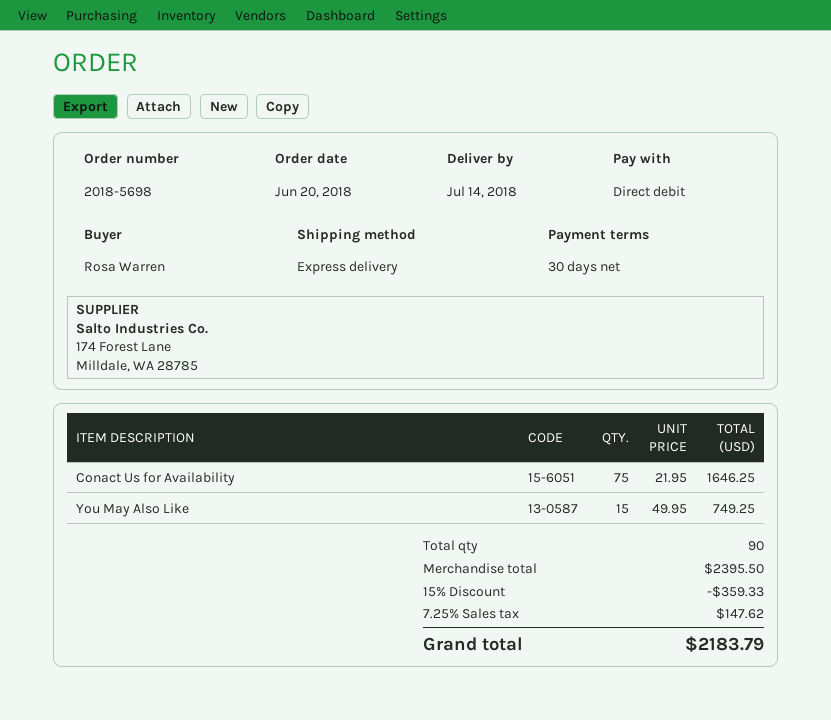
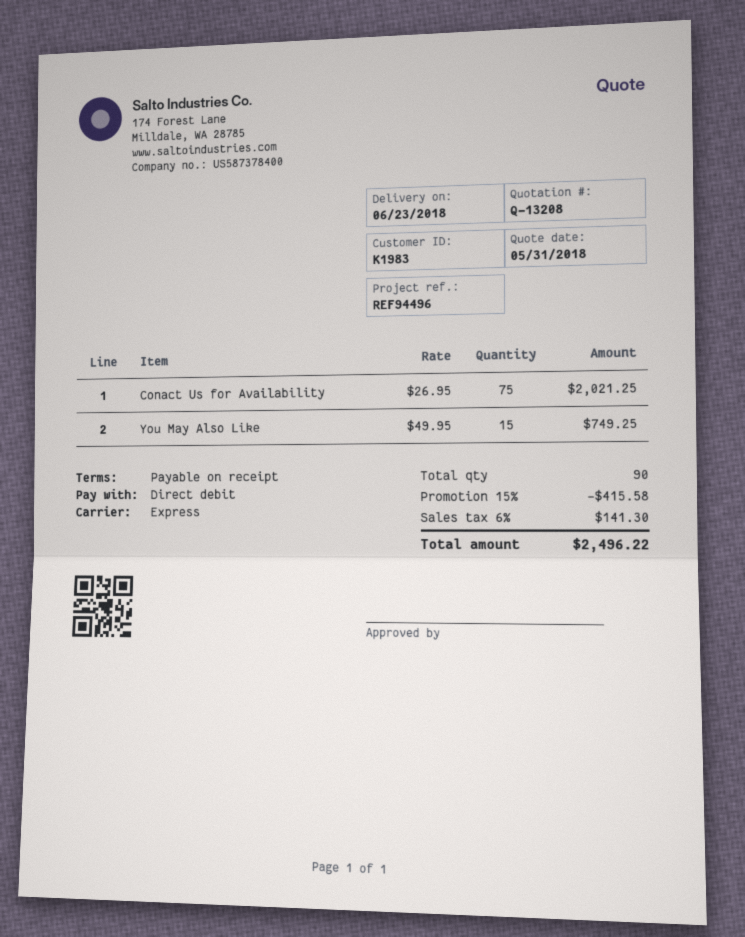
delivery date: 2018-07-14 -> 2018-06-23
payment terms: 30 days -> on receipt
Conact Us for Availability: 75 x 21.95 = 1646.25 -> 75 x 26.95 = 2021.25
discount: 15% = 359.33 -> 15% = 415.58
tax: 7.25% = 147.62 -> 6% = 141.30
total: 2183.79 -> 2496.22

